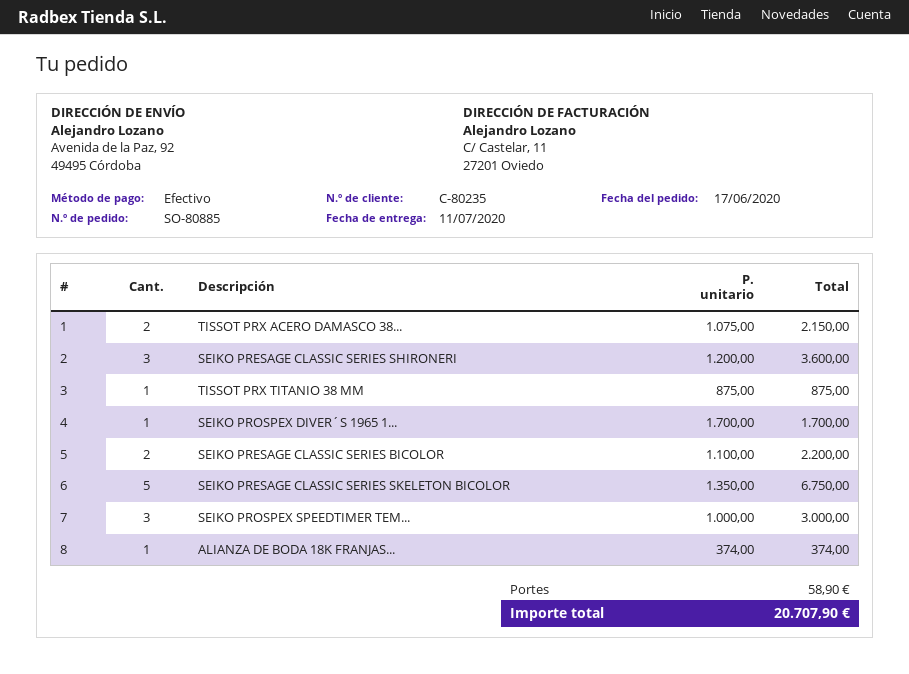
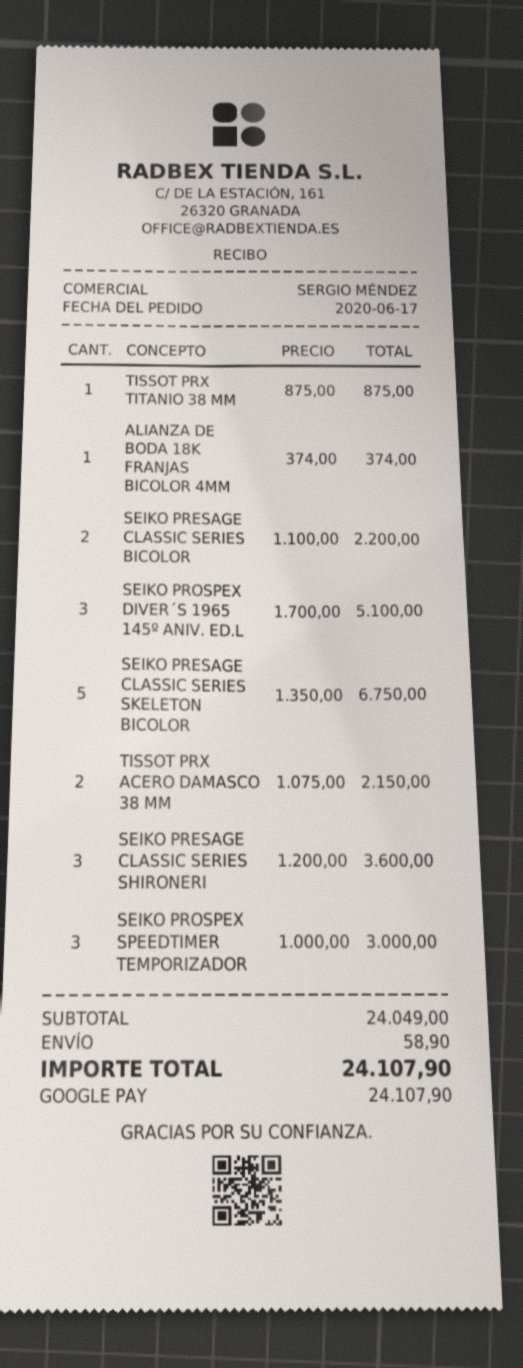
payment method: cash -> Google Pay
SEIKO PROSPEX DIVER´S 1965 1...: 1 x 1700.00 = 1700.00 -> 3 x 1700.00 = 5100.00
total: 20707.90 -> 24107.90

